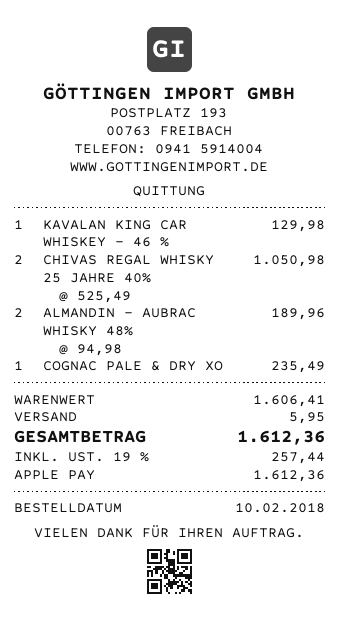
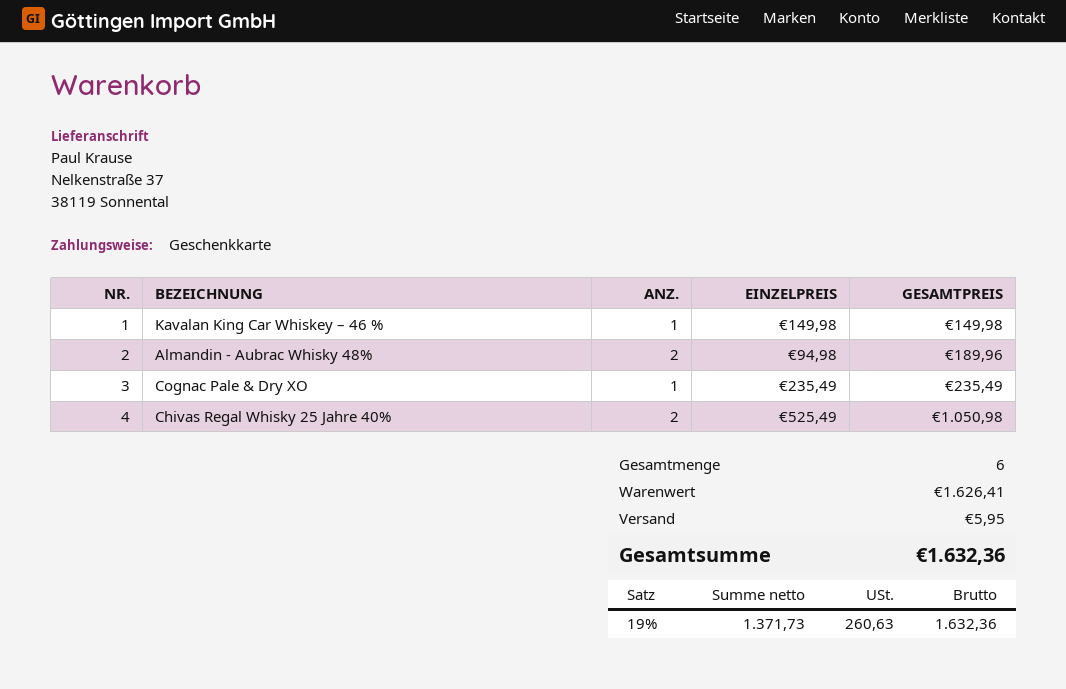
payment method: Apple Pay -> gift card
KAVALAN KING CAR WHISKEY – 46 %: 1 x 129.98 = 129.98 -> 1 x 149.98 = 149.98
subtotal: 1606.41 -> 1626.41
tax: 19% = 257.44 -> 19% = 260.63
total: 1612.36 -> 1632.36

